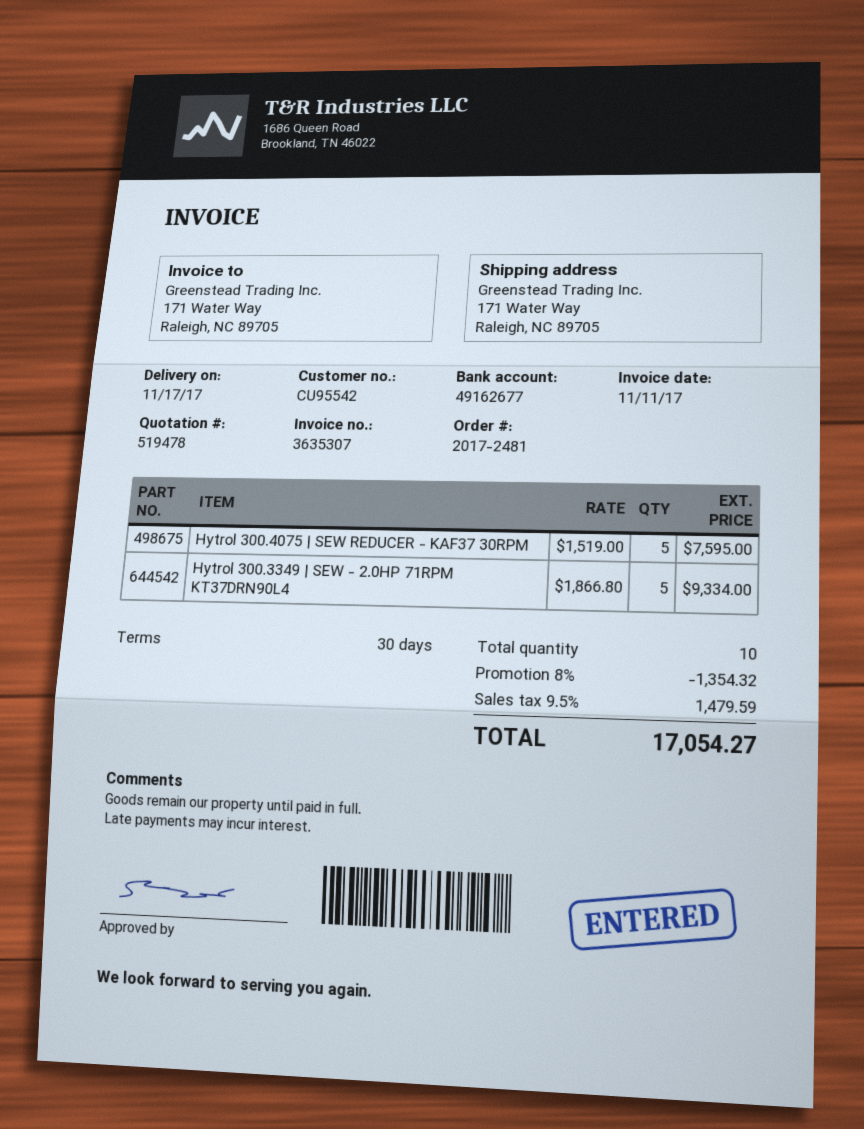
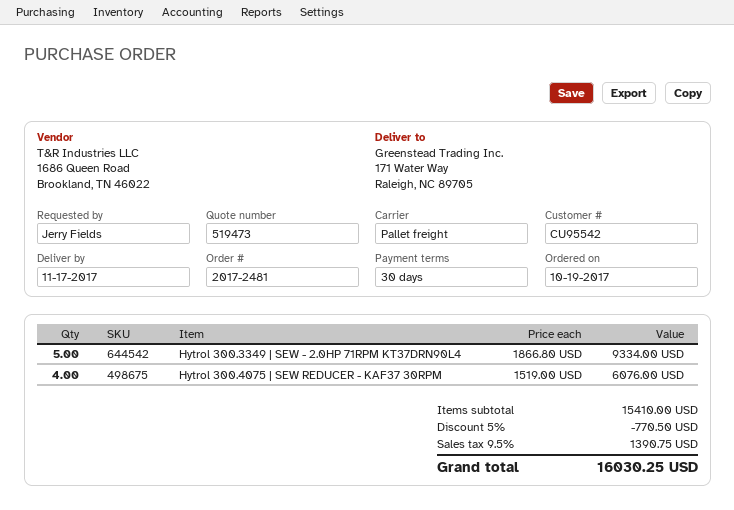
quote number: 519478 -> 519473
Hytrol 300.4075 | SEW REDUCER - KAF37 30RPM: 5 x 1519.00 = 7595.00 -> 4 x 1519.00 = 6076.00
discount: 8% = 1354.32 -> 5% = 770.50
tax: 9.5% = 1479.59 -> 9.5% = 1390.75
total: 17054.27 -> 16030.25

